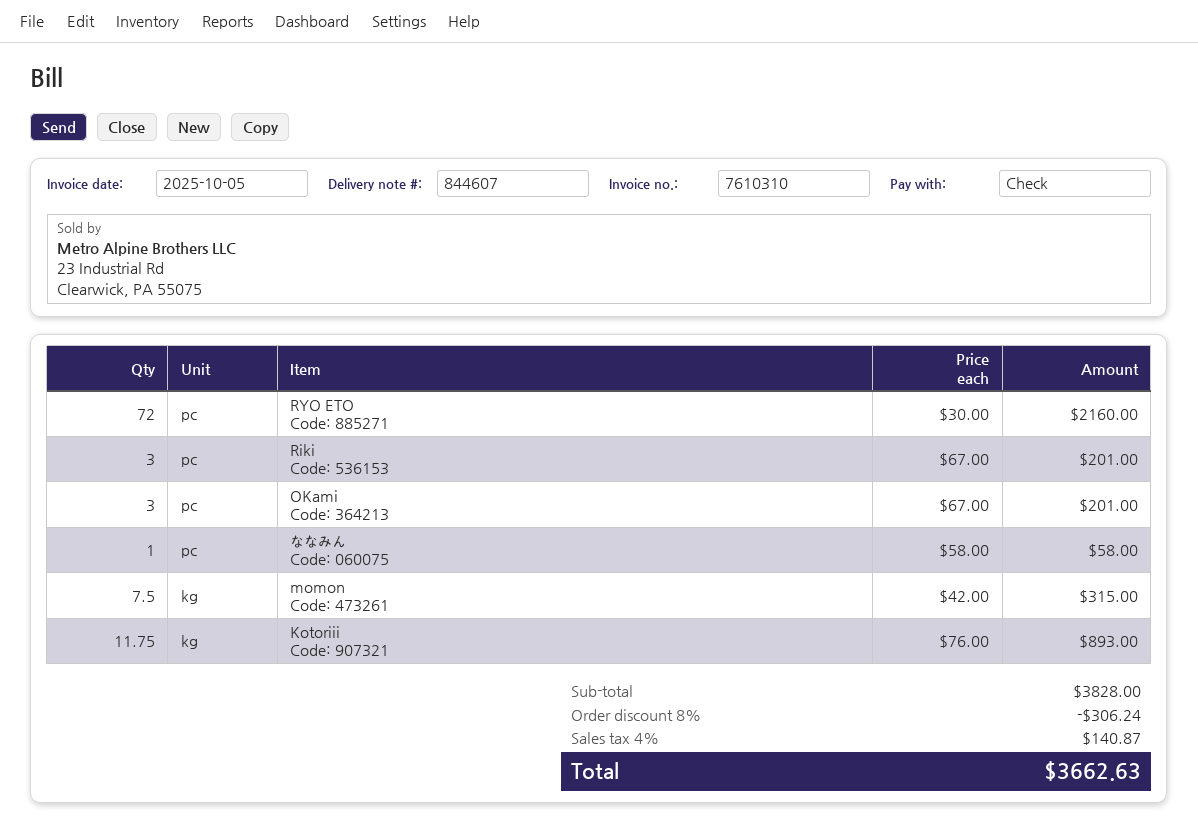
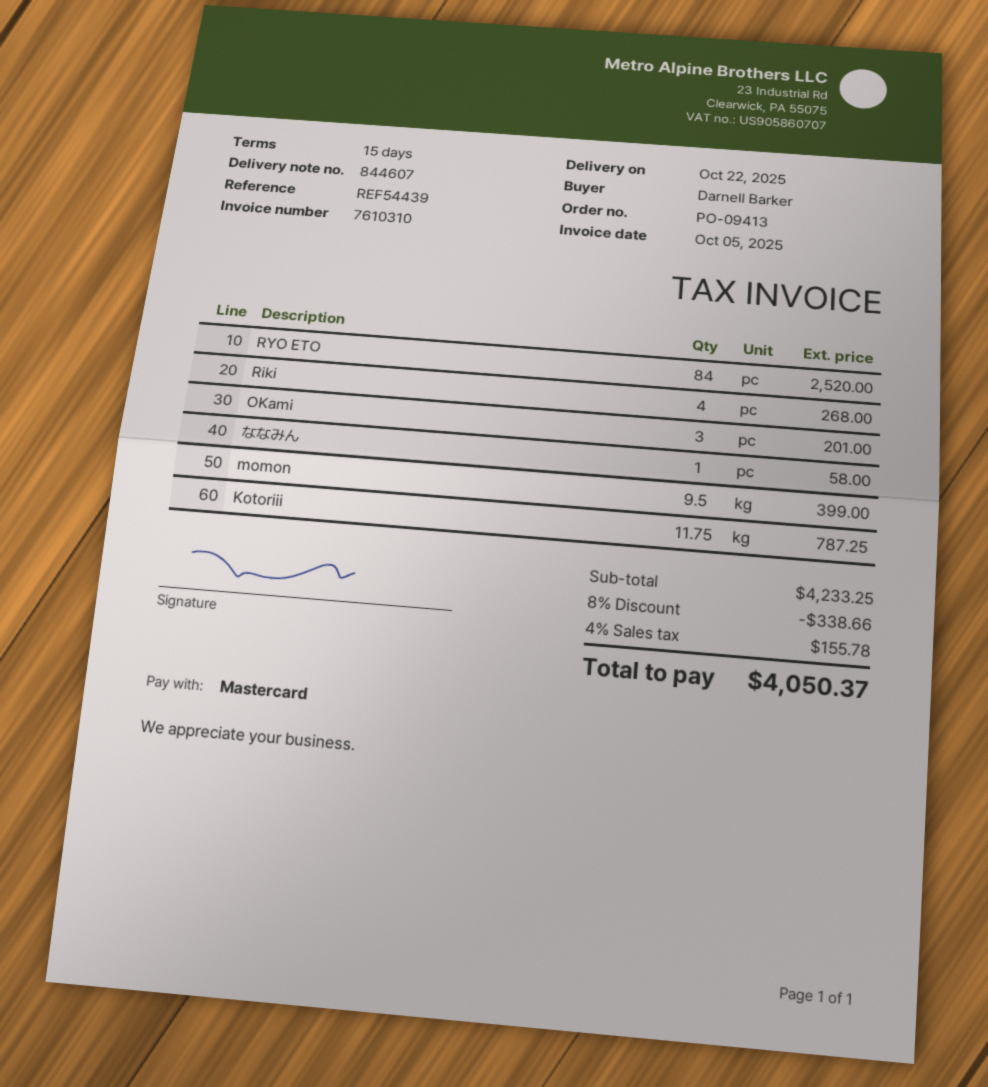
payment method: cheque -> Mastercard
RYO ETO: 72 for 2160.00 -> 84 for 2520.00
Riki: 3 for 201.00 -> 4 for 268.00
momon: 7.5 for 315.00 -> 9.5 for 399.00
Kotoriii: 11.75 for 893.00 -> 11.75 for 787.25
subtotal: 3828.00 -> 4233.25
discount: 8% = 306.24 -> 8% = 338.66
tax: 4% = 140.87 -> 4% = 155.78
total: 3662.63 -> 4050.37

